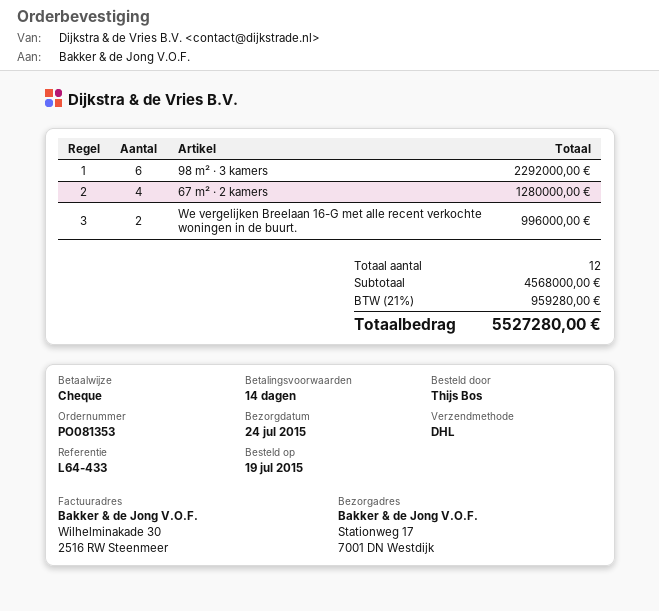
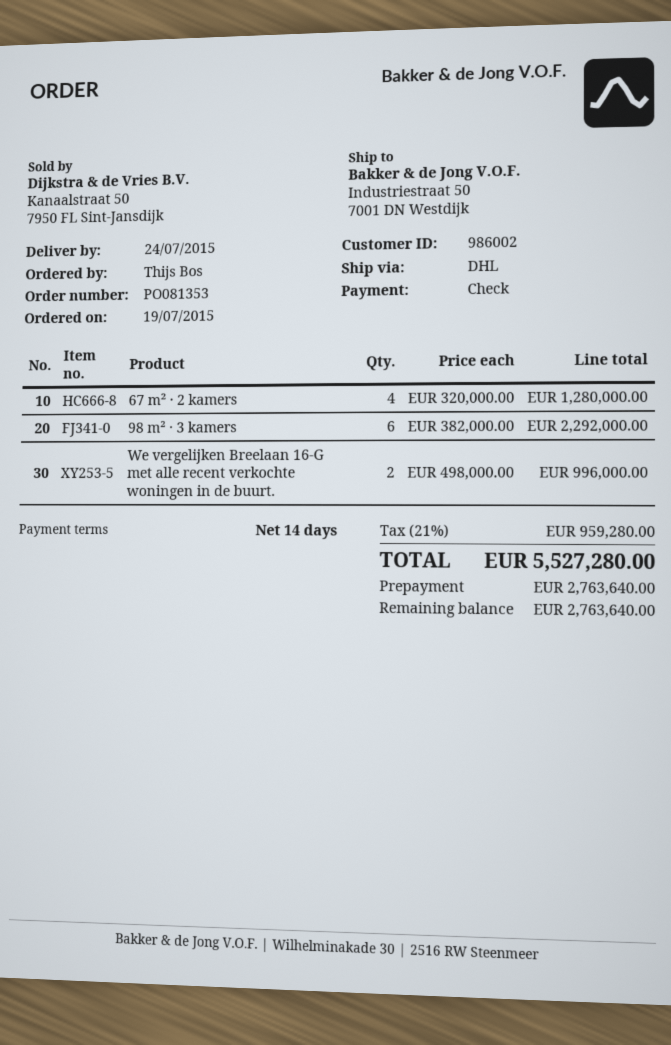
ship to: Stationweg 17, 7001 DN Westdijk -> Industriestraat 50, 7001 DN Westdijk

